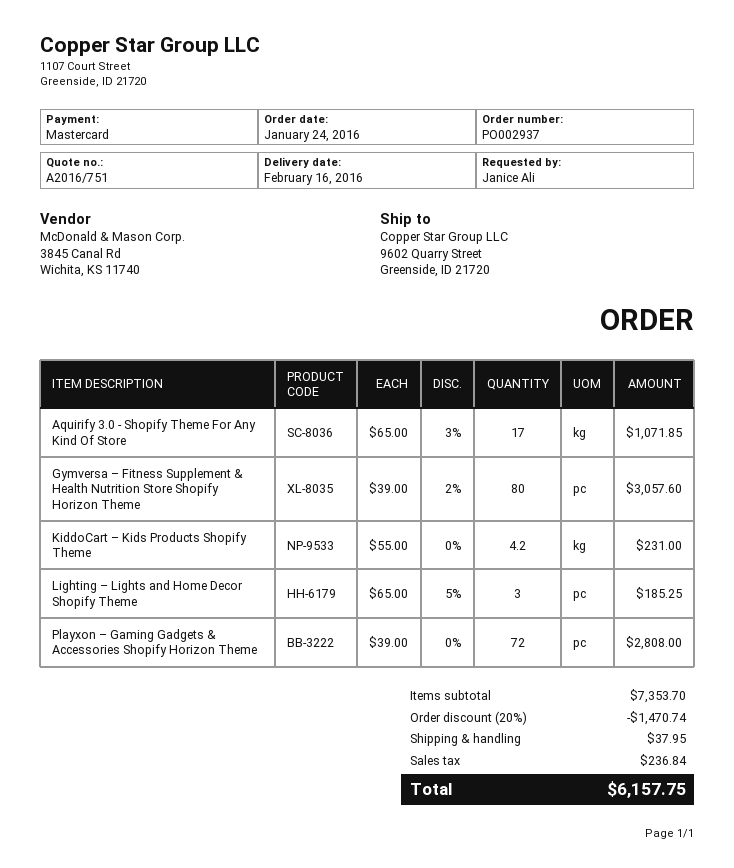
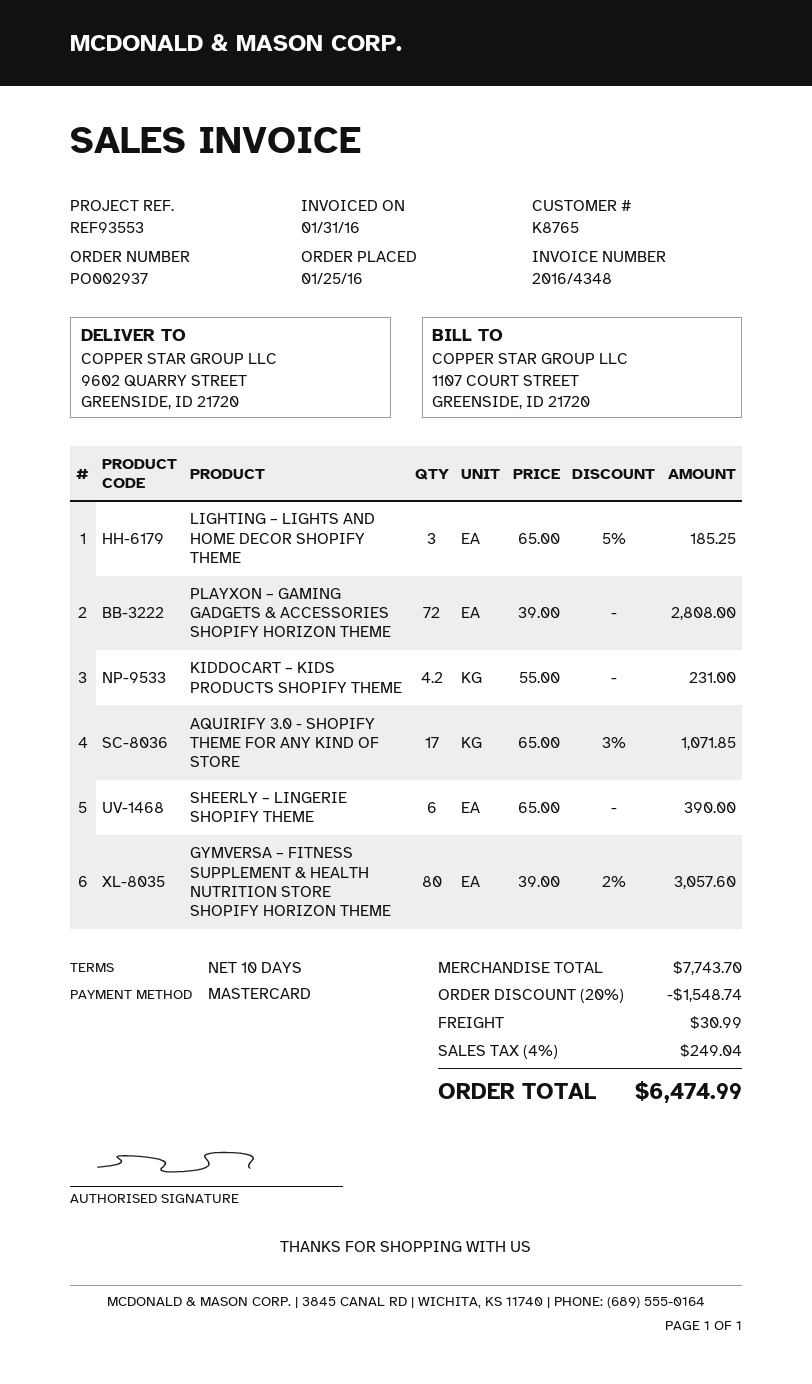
order date: 2016-01-24 -> 2016-01-25
SHEERLY – LINGERIE SHOPIFY THEME: none -> 6 x 65.00 = 390.00
subtotal: 7353.70 -> 7743.70
discount: 20% = 1470.74 -> 20% = 1548.74
shipping: 37.95 -> 30.99
tax: 236.84 -> 249.04
total: 6157.75 -> 6474.99

